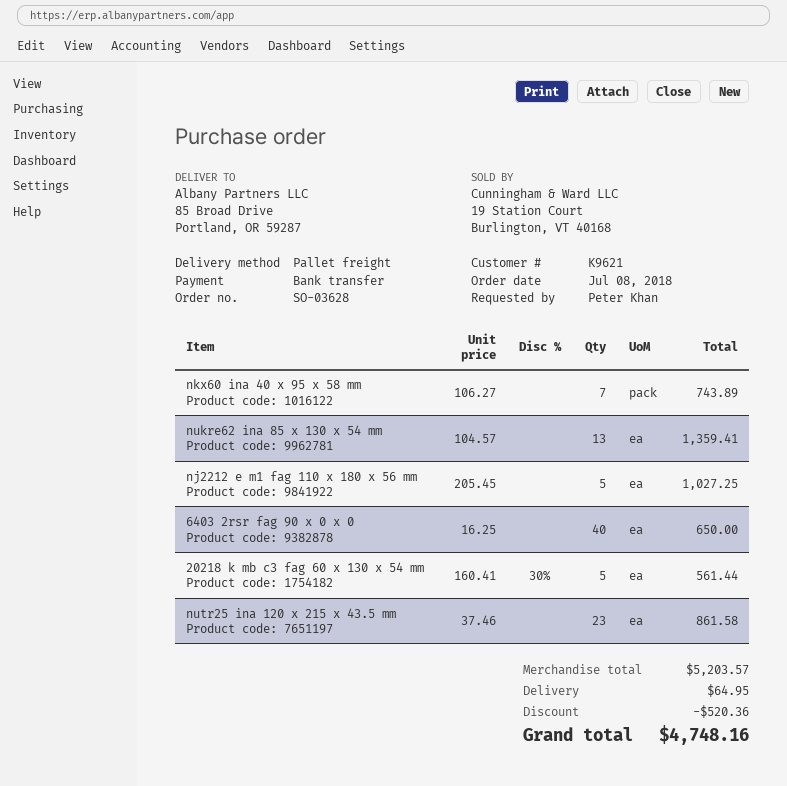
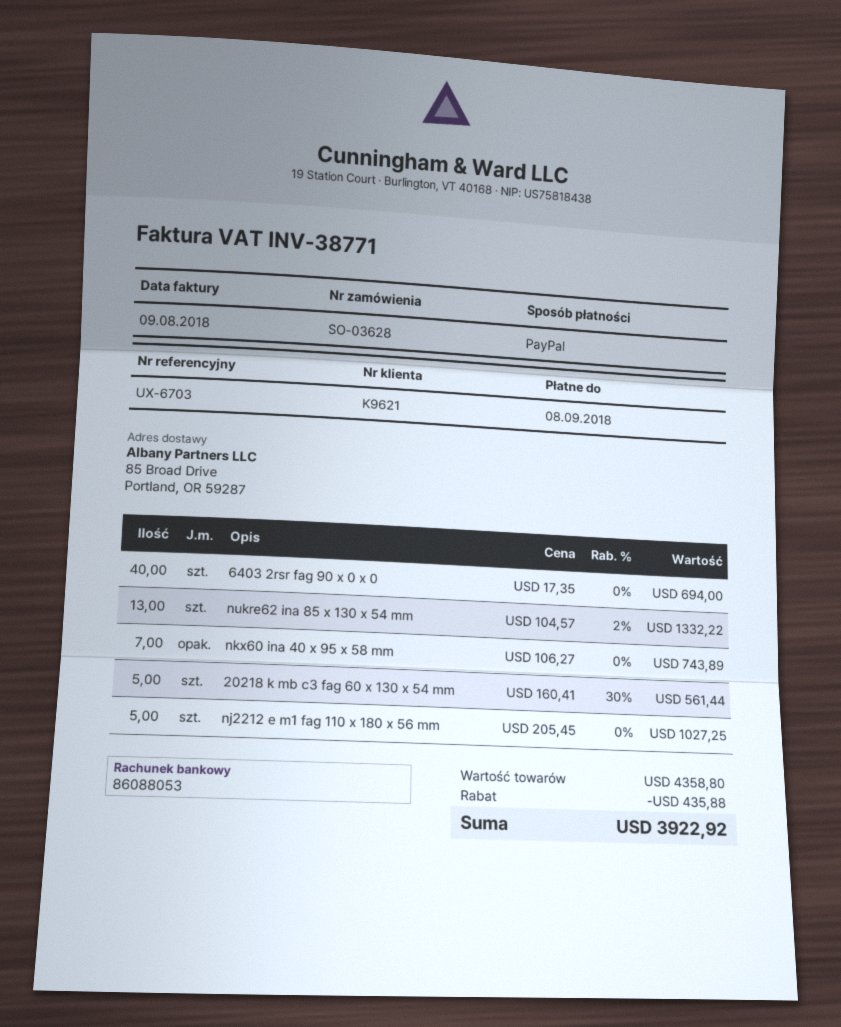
payment method: bank transfer -> PayPal
nukre62 ina 85 x 130 x 54 mm: 13 x 104.57 = 1359.41 -> 13 x 104.57 - 2% = 1332.22
6403 2rsr fag 90 x 0 x 0: 40 x 16.25 = 650.00 -> 40 x 17.35 = 694.00
nutr25 ina 120 x 215 x 43.5 mm: 23 x 37.46 = 861.58 -> none
subtotal: 5203.57 -> 4358.80
discount: 520.36 -> 435.88
shipping: 64.95 -> none
total: 4748.16 -> 3922.92

